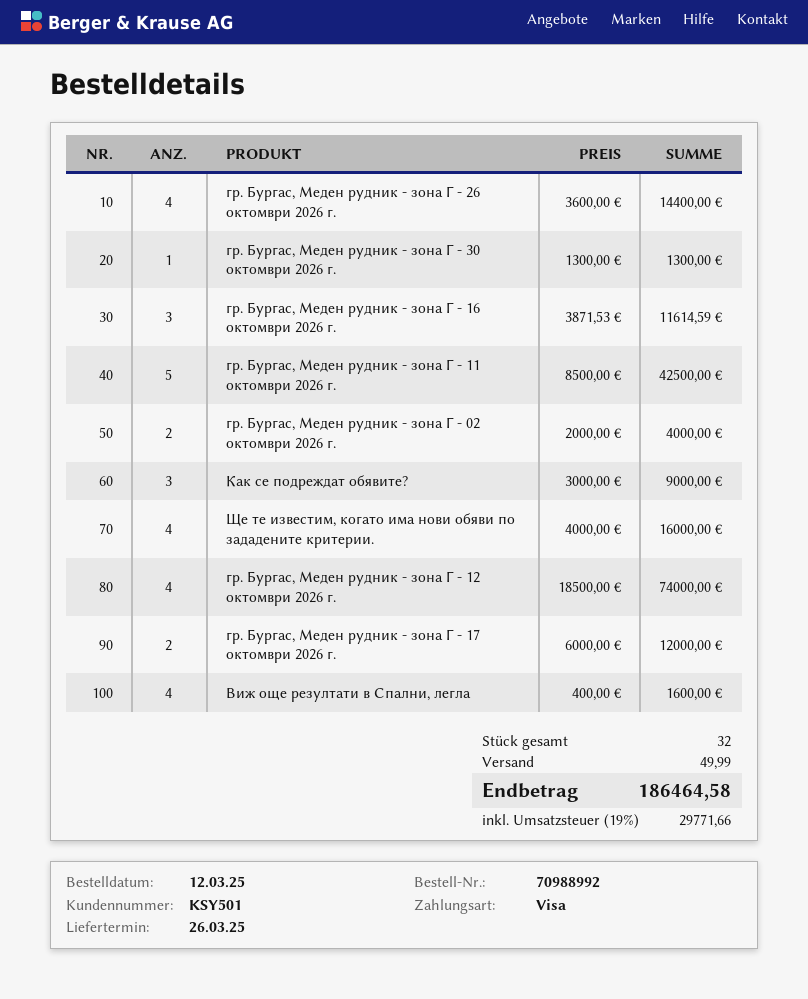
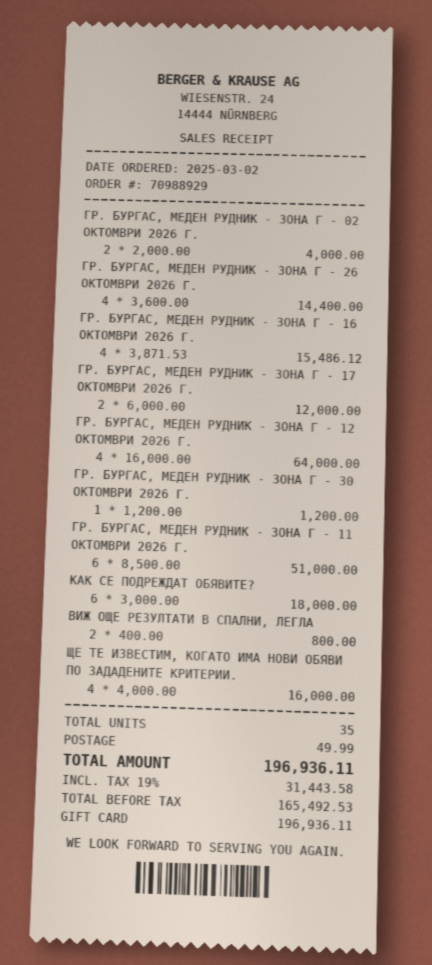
order number: 70988992 -> 70988929
order date: 2025-03-12 -> 2025-03-02
payment method: Visa -> gift card
гр. Бургас, Меден рудник - зона Г - 30 октомври 2026 г.: 1 x 1300.00 = 1300.00 -> 1 x 1200.00 = 1200.00
гр. Бургас, Меден рудник - зона Г - 16 октомври 2026 г.: 3 x 3871.53 = 11614.59 -> 4 x 3871.53 = 15486.12
гр. Бургас, Меден рудник - зона Г - 11 октомври 2026 г.: 5 x 8500.00 = 42500.00 -> 6 x 8500.00 = 51000.00
Как се подреждат обявите?: 3 x 3000.00 = 9000.00 -> 6 x 3000.00 = 18000.00
гр. Бургас, Меден рудник - зона Г - 12 октомври 2026 г.: 4 x 18500.00 = 74000.00 -> 4 x 16000.00 = 64000.00
Виж още резултати в Спални, легла: 4 x 400.00 = 1600.00 -> 2 x 400.00 = 800.00
total quantity: 32 -> 35
tax: 19% = 29771.66 -> 19% = 31443.58
total: 186464.58 -> 196936.11

